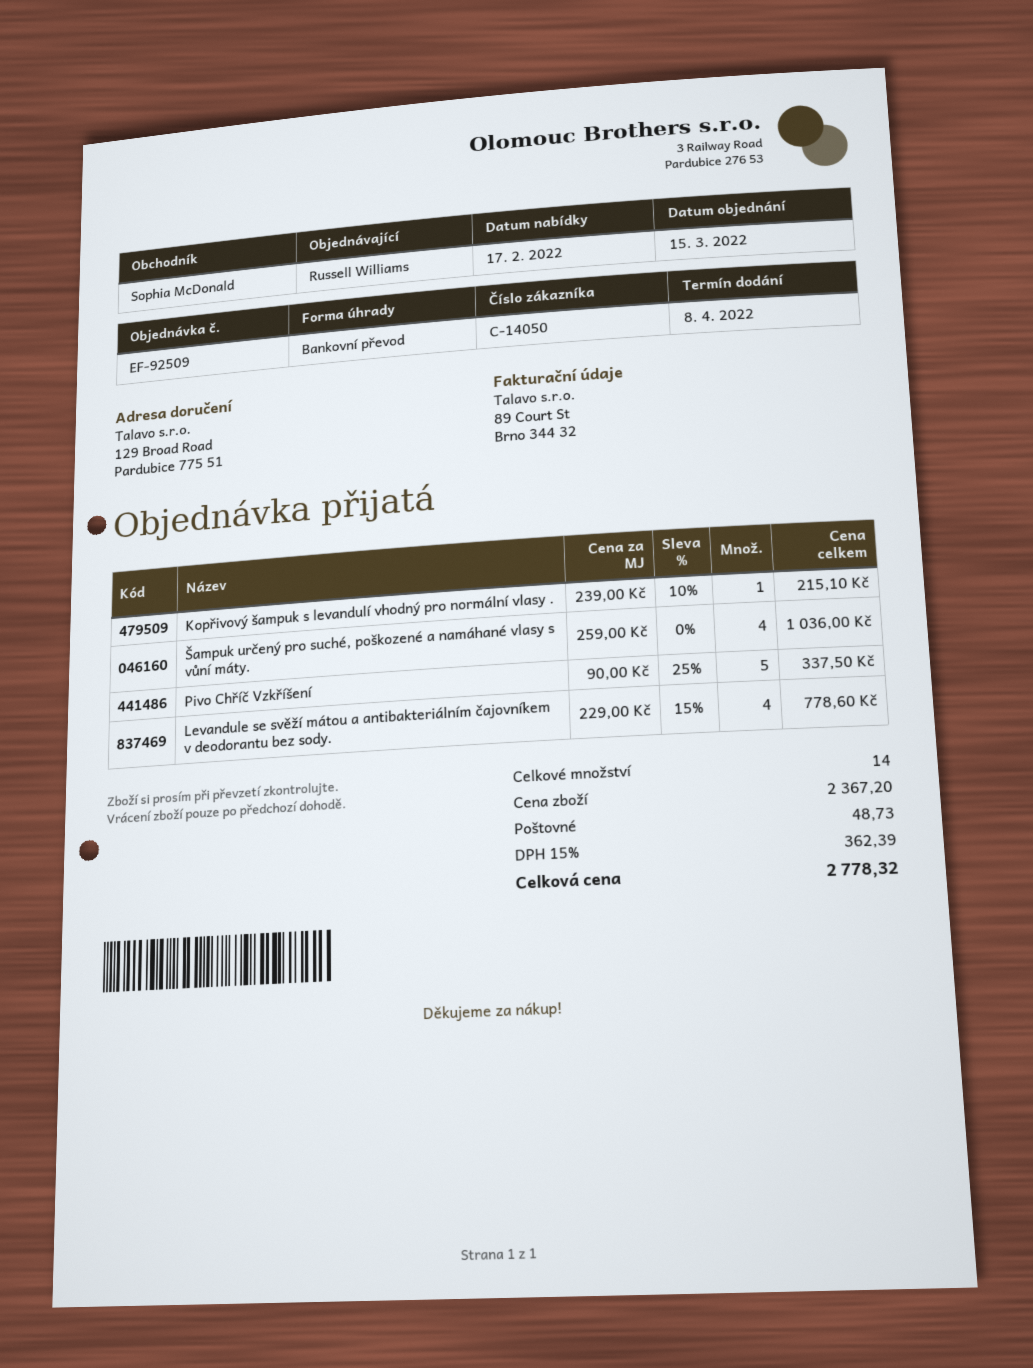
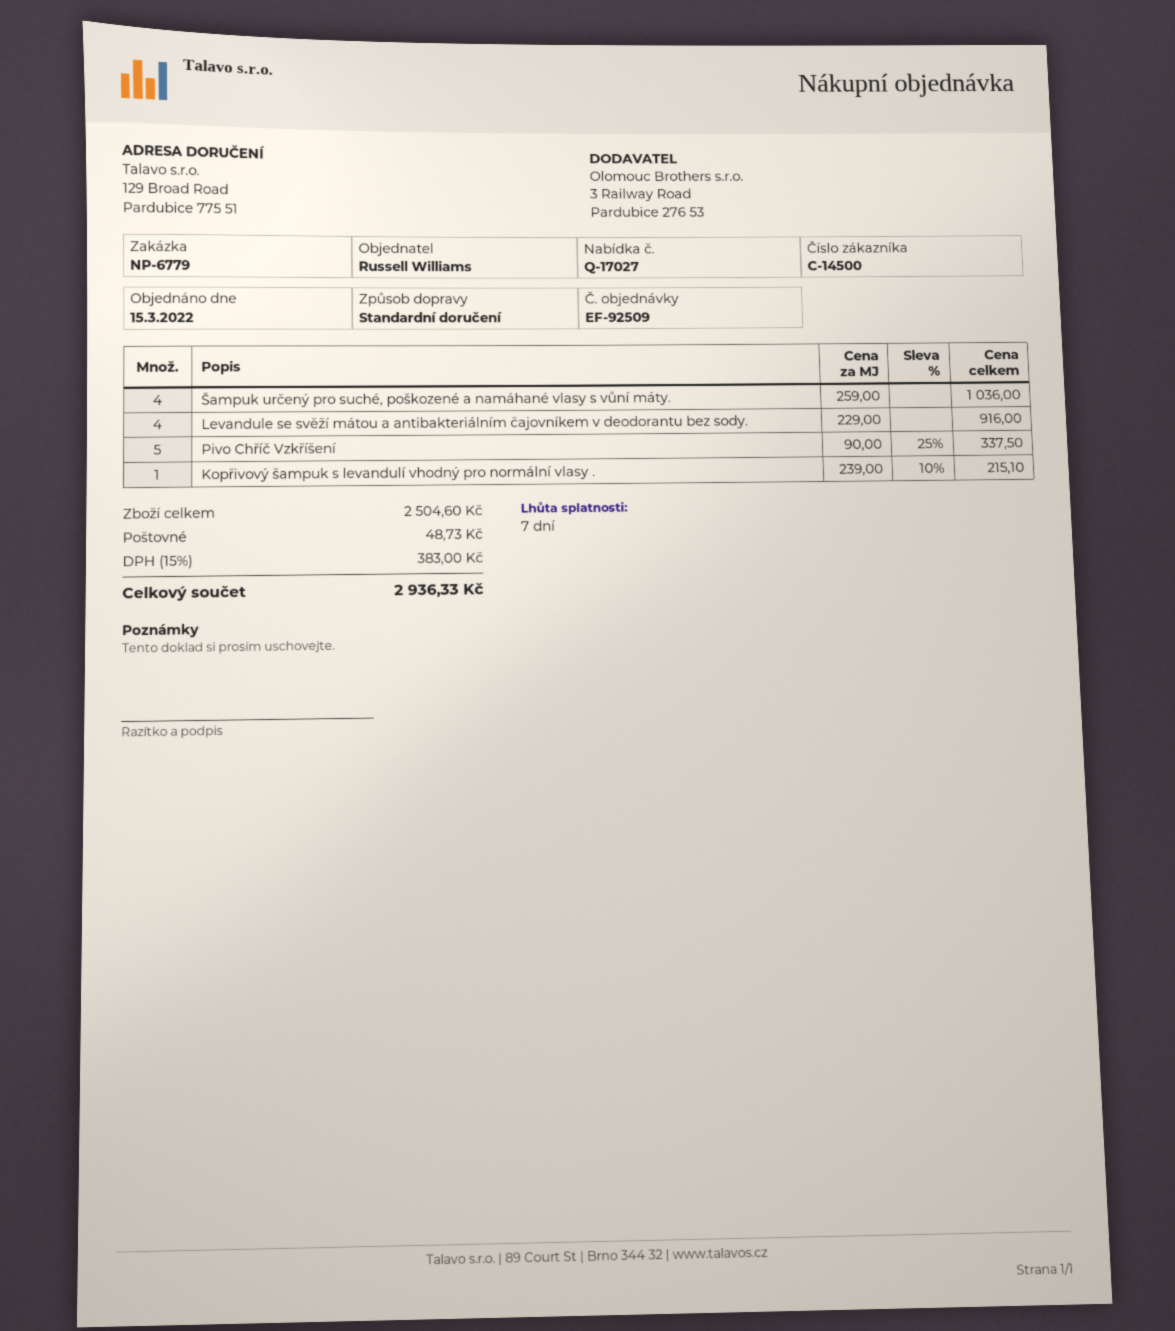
customer number: C-14050 -> C-14500
Levandule se svěží mátou a antibakteriálním čajovníkem v deodorantu bez sody.: 4 x 229.00 - 15% = 778.60 -> 4 x 229.00 = 916.00
subtotal: 2367.20 -> 2504.60
tax: 15% = 362.39 -> 15% = 383.00
total: 2778.32 -> 2936.33

